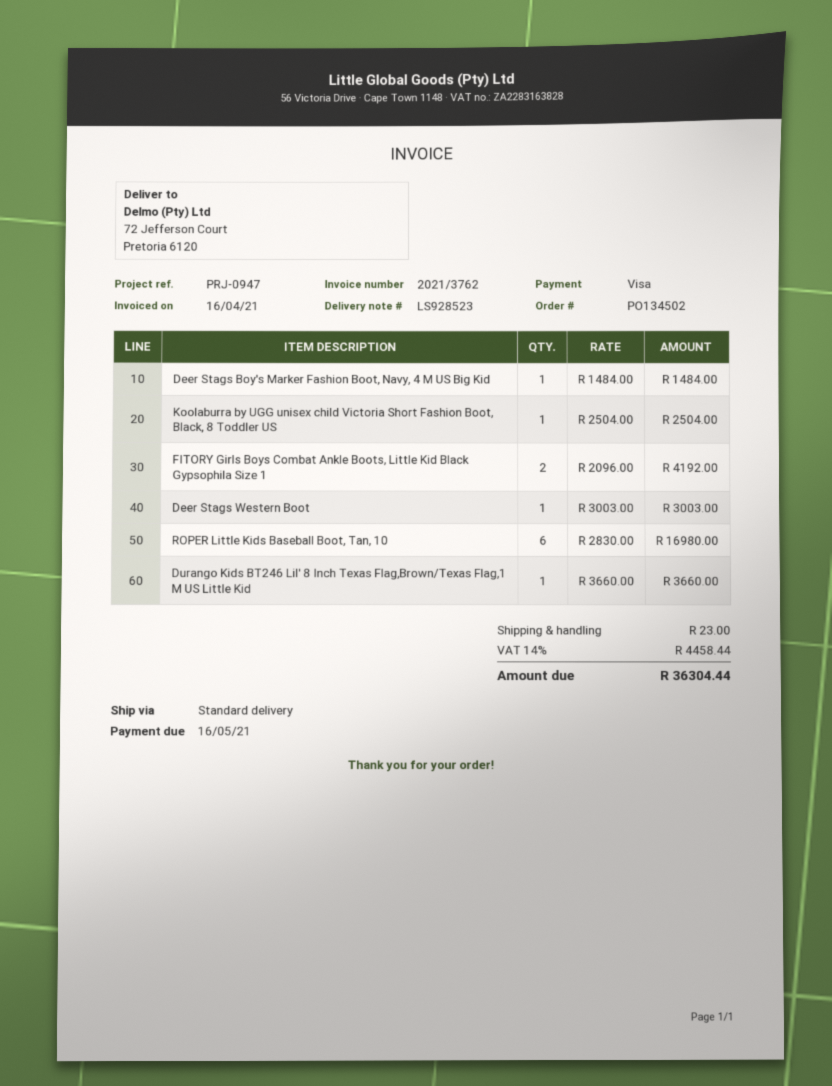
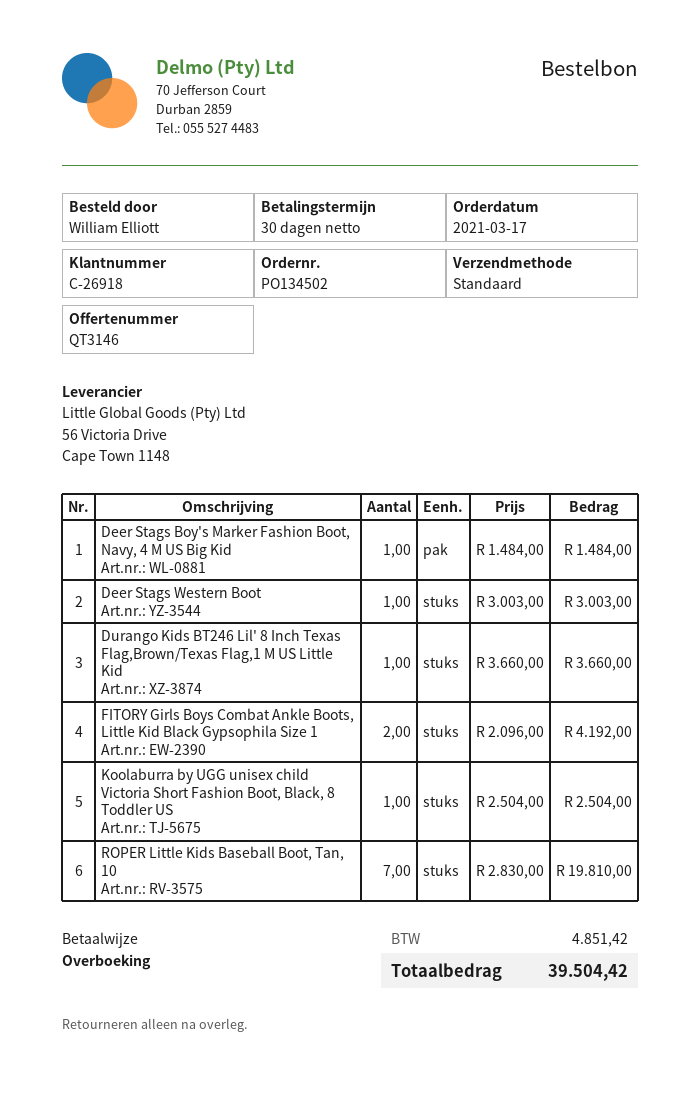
payment method: Visa -> bank transfer
ROPER Little Kids Baseball Boot, Tan, 10: 6 x 2830.00 = 16980.00 -> 7 x 2830.00 = 19810.00
shipping: 23.00 -> none
tax: 4458.44 -> 4851.42
total: 36304.44 -> 39504.42

